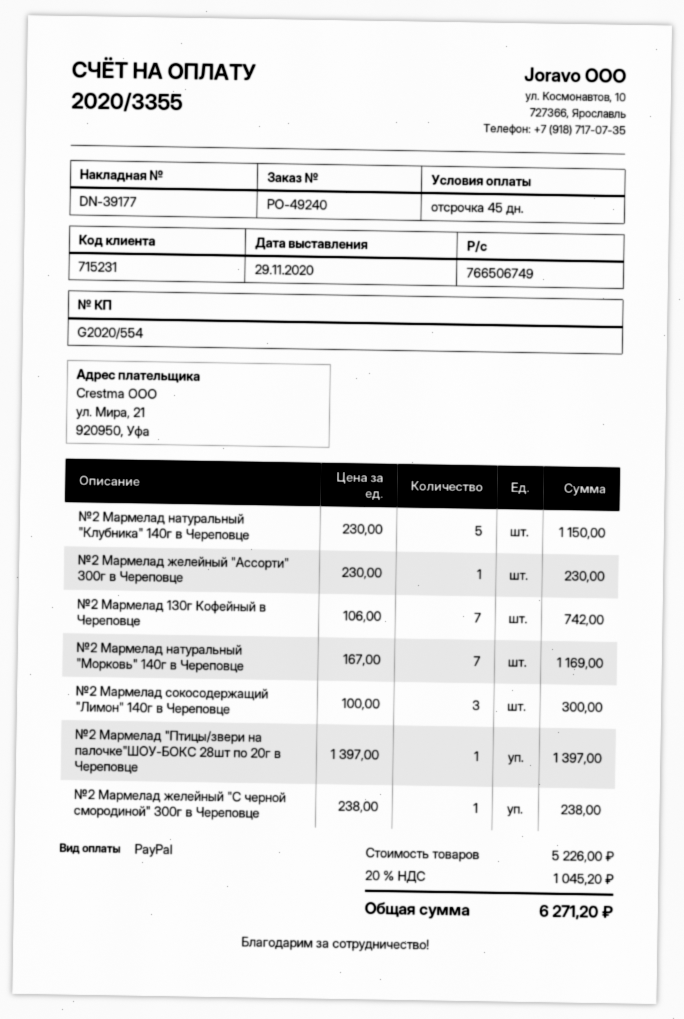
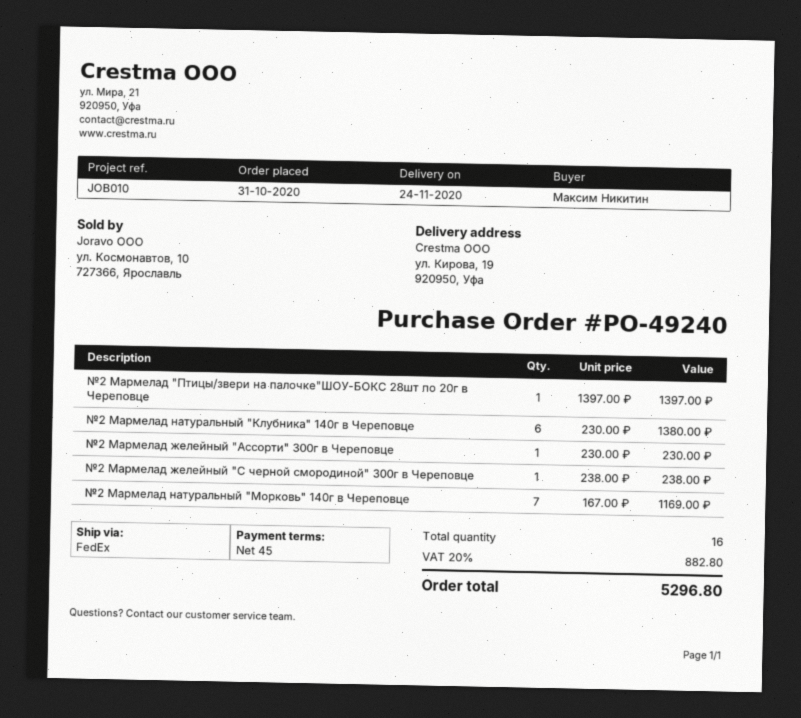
№2 Мармелад натуральный "Клубника" 140г в Череповце: 5 x 230.00 = 1150.00 -> 6 x 230.00 = 1380.00
№2 Мармелад 130г Кофейный в Череповце: 7 x 106.00 = 742.00 -> none
№2 Мармелад сокосодержащий "Лимон" 140г в Череповце: 3 x 100.00 = 300.00 -> none
tax: 20% = 1045.20 -> 20% = 882.80
total: 6271.20 -> 5296.80

